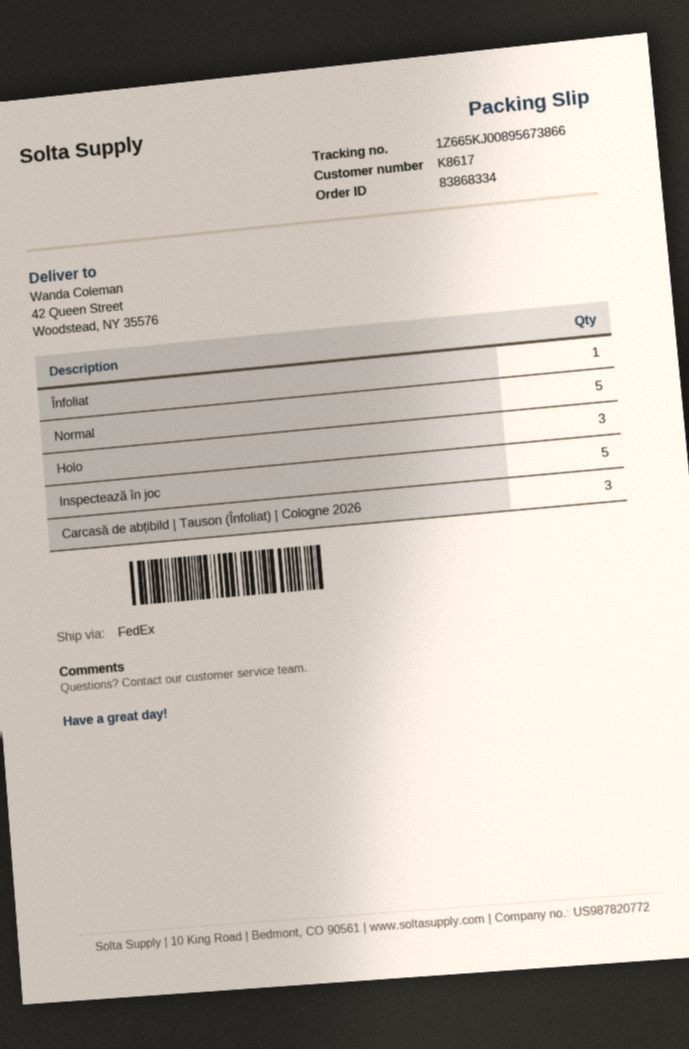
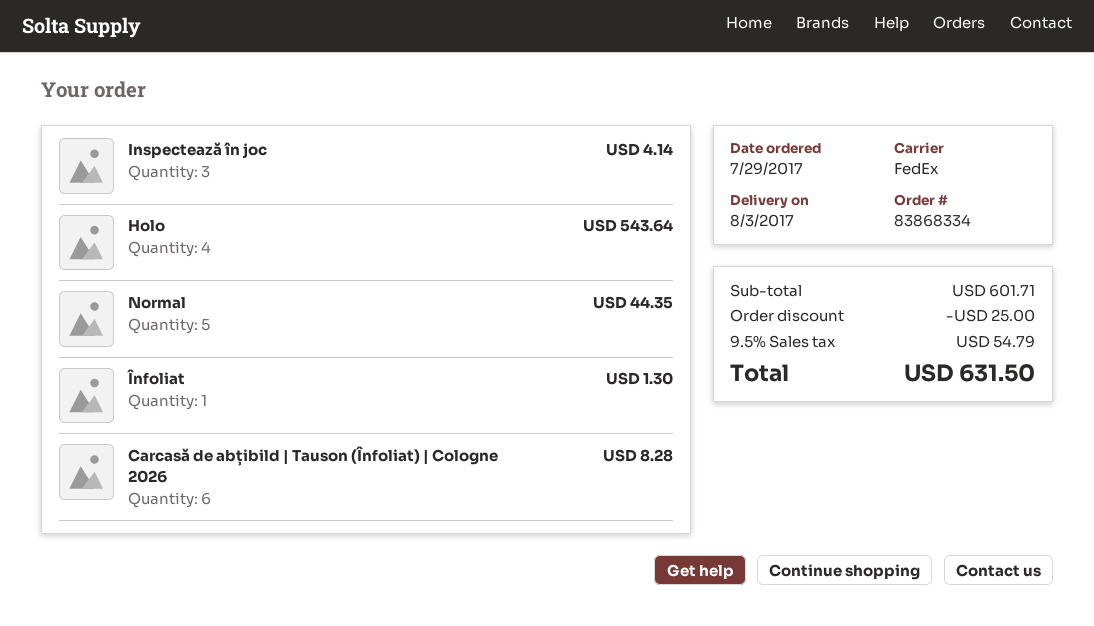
Holo: 3 -> 4
Inspectează în joc: 5 -> 3
Carcasă de abțibild | Tauson (Înfoliat) | Cologne 2026: 3 -> 6

